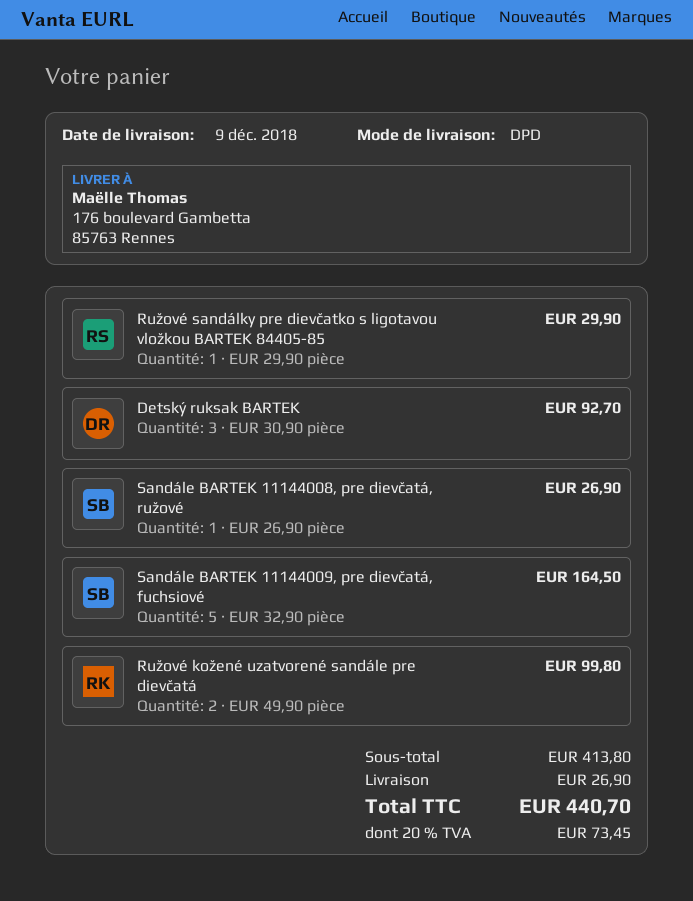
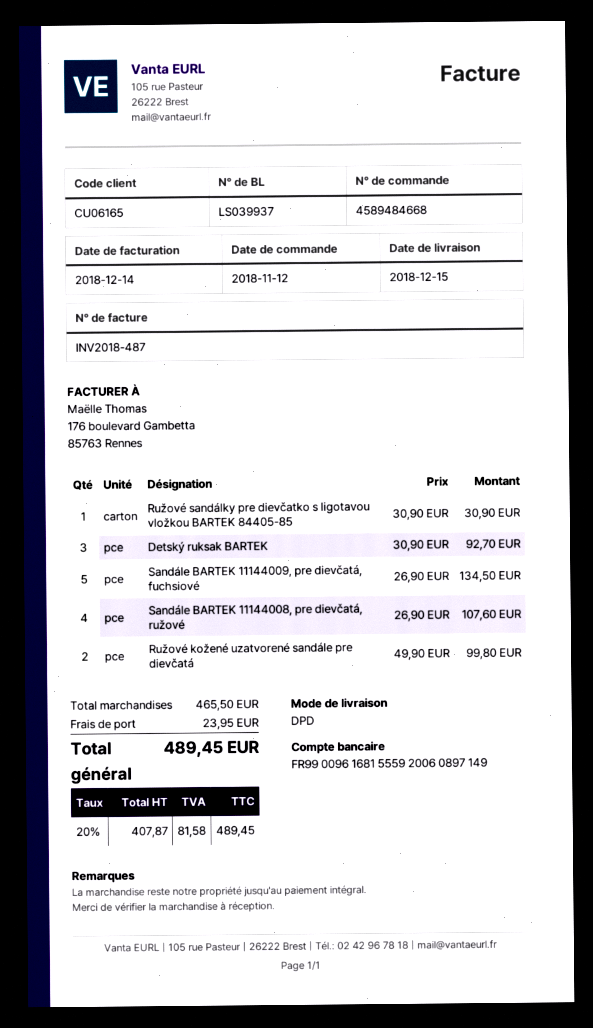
delivery date: 2018-12-09 -> 2018-12-15
Ružové sandálky pre dievčatko s ligotavou vložkou BARTEK 84405-85: 1 x 29.90 = 29.90 -> 1 x 30.90 = 30.90
Sandále BARTEK 11144008, pre dievčatá, ružové: 1 x 26.90 = 26.90 -> 4 x 26.90 = 107.60
Sandále BARTEK 11144009, pre dievčatá, fuchsiové: 5 x 32.90 = 164.50 -> 5 x 26.90 = 134.50
subtotal: 413.80 -> 465.50
shipping: 26.90 -> 23.95
tax: 20% = 73.45 -> 20% = 81.58
total: 440.70 -> 489.45

